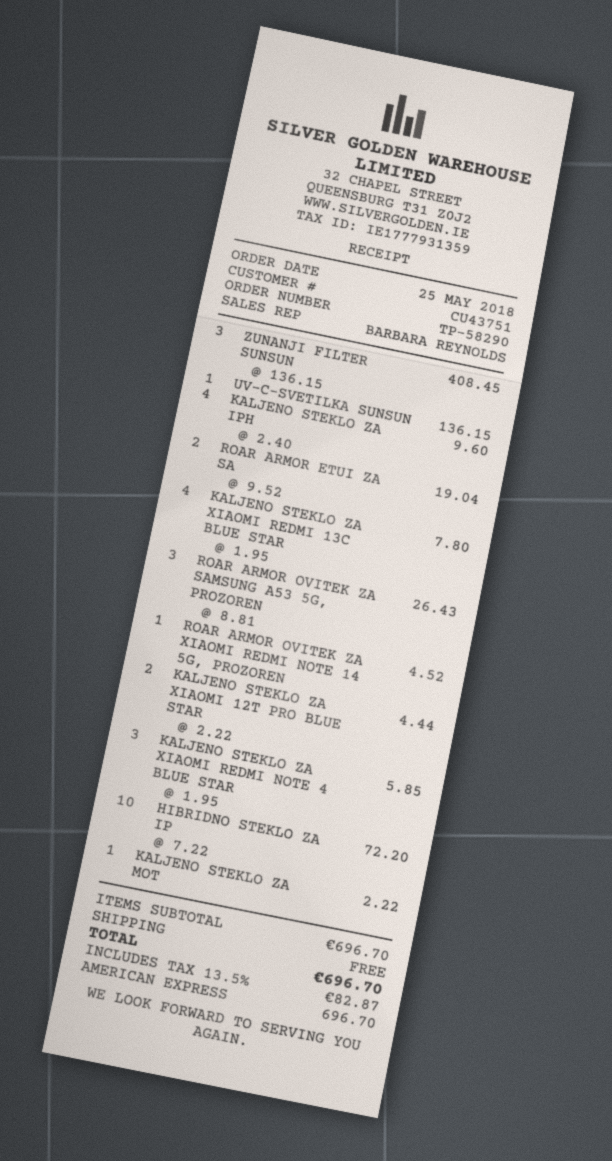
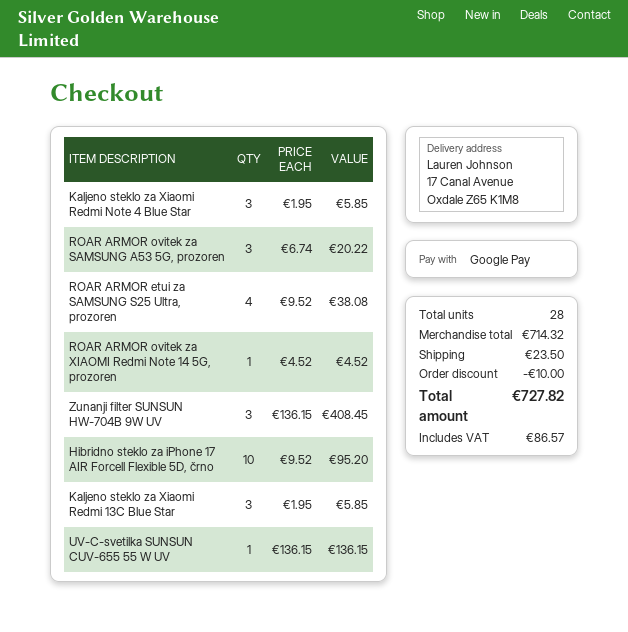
payment method: American Express -> Google Pay
KALJENO STEKLO ZA IPH: 4 x 2.40 = 9.60 -> none
ROAR ARMOR ETUI ZA SA: 2 x 9.52 = 19.04 -> 4 x 9.52 = 38.08
KALJENO STEKLO ZA XIAOMI REDMI 13C BLUE STAR: 4 x 1.95 = 7.80 -> 3 x 1.95 = 5.85
ROAR ARMOR OVITEK ZA SAMSUNG A53 5G, PROZOREN: 3 x 8.81 = 26.43 -> 3 x 6.74 = 20.22
KALJENO STEKLO ZA XIAOMI 12T PRO BLUE STAR: 2 x 2.22 = 4.44 -> none
HIBRIDNO STEKLO ZA IP: 10 x 7.22 = 72.20 -> 10 x 9.52 = 95.20
KALJENO STEKLO ZA MOT: 1 x 2.22 = 2.22 -> none
subtotal: 696.70 -> 714.32
discount: none -> 10.00
shipping: 0.00 -> 23.50
tax: 82.87 -> 86.57
total: 696.70 -> 727.82

